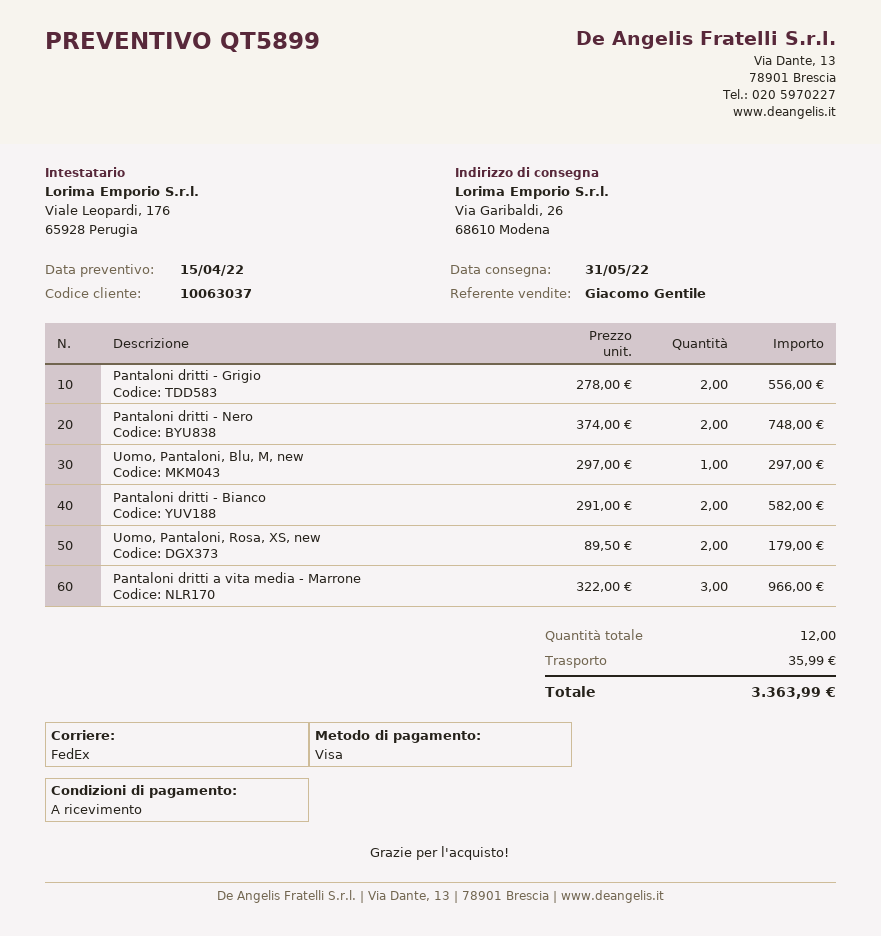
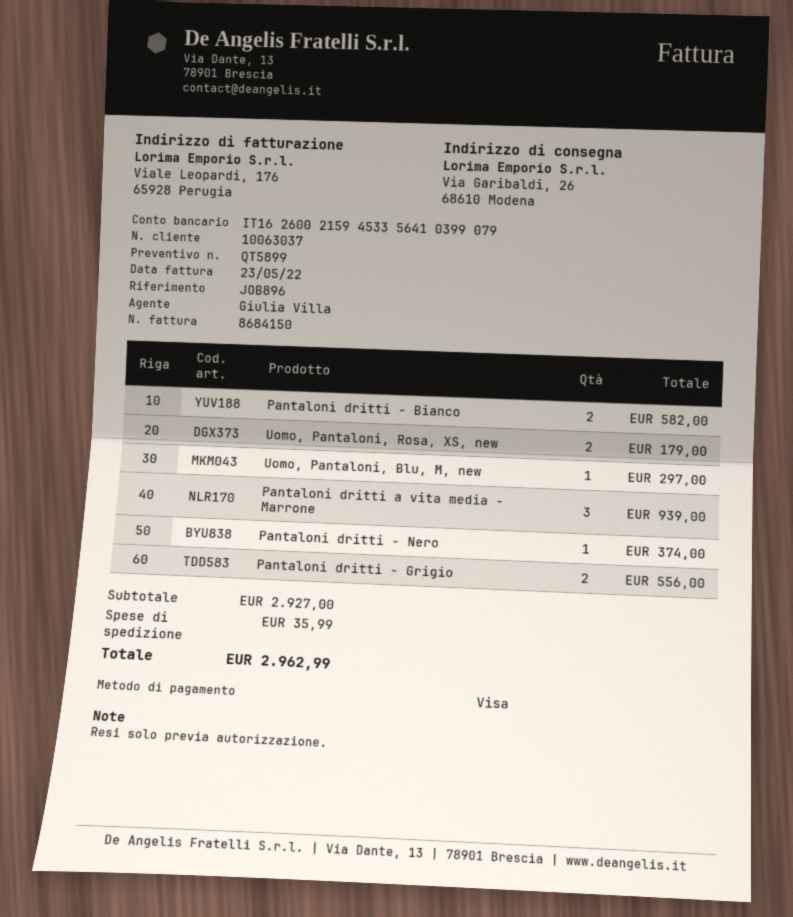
sales rep: Giacomo Gentile -> Giulia Villa
Pantaloni dritti - Nero: 2 for 748.00 -> 1 for 374.00
Pantaloni dritti a vita media - Marrone: 3 for 966.00 -> 3 for 939.00
total: 3363.99 -> 2962.99

